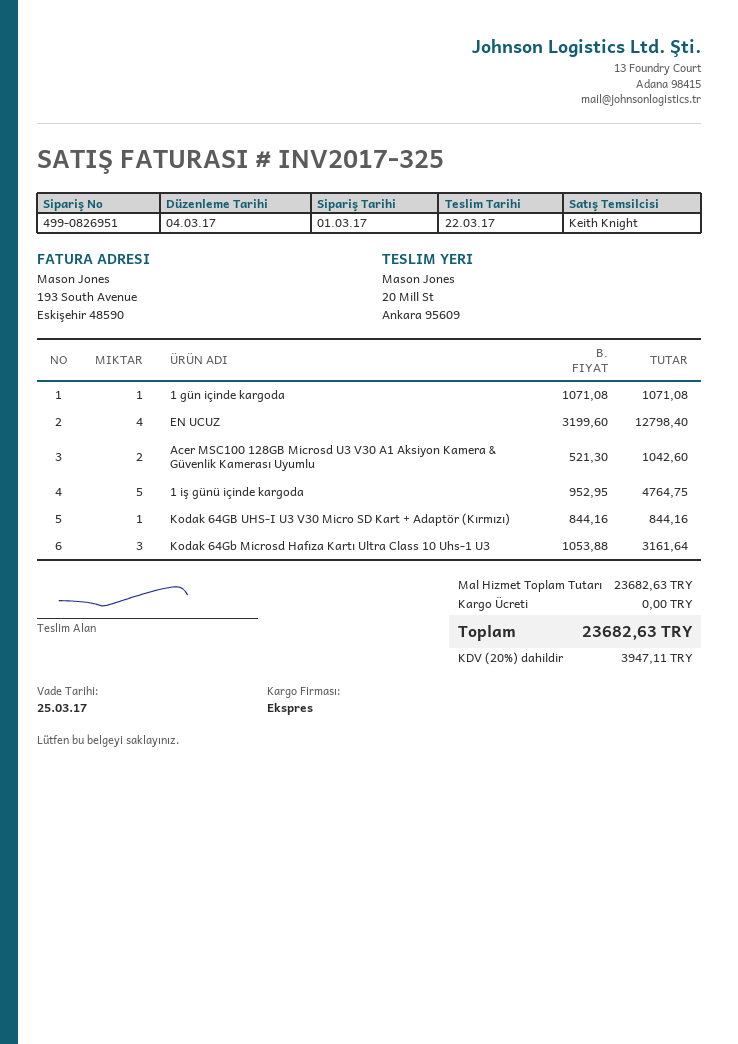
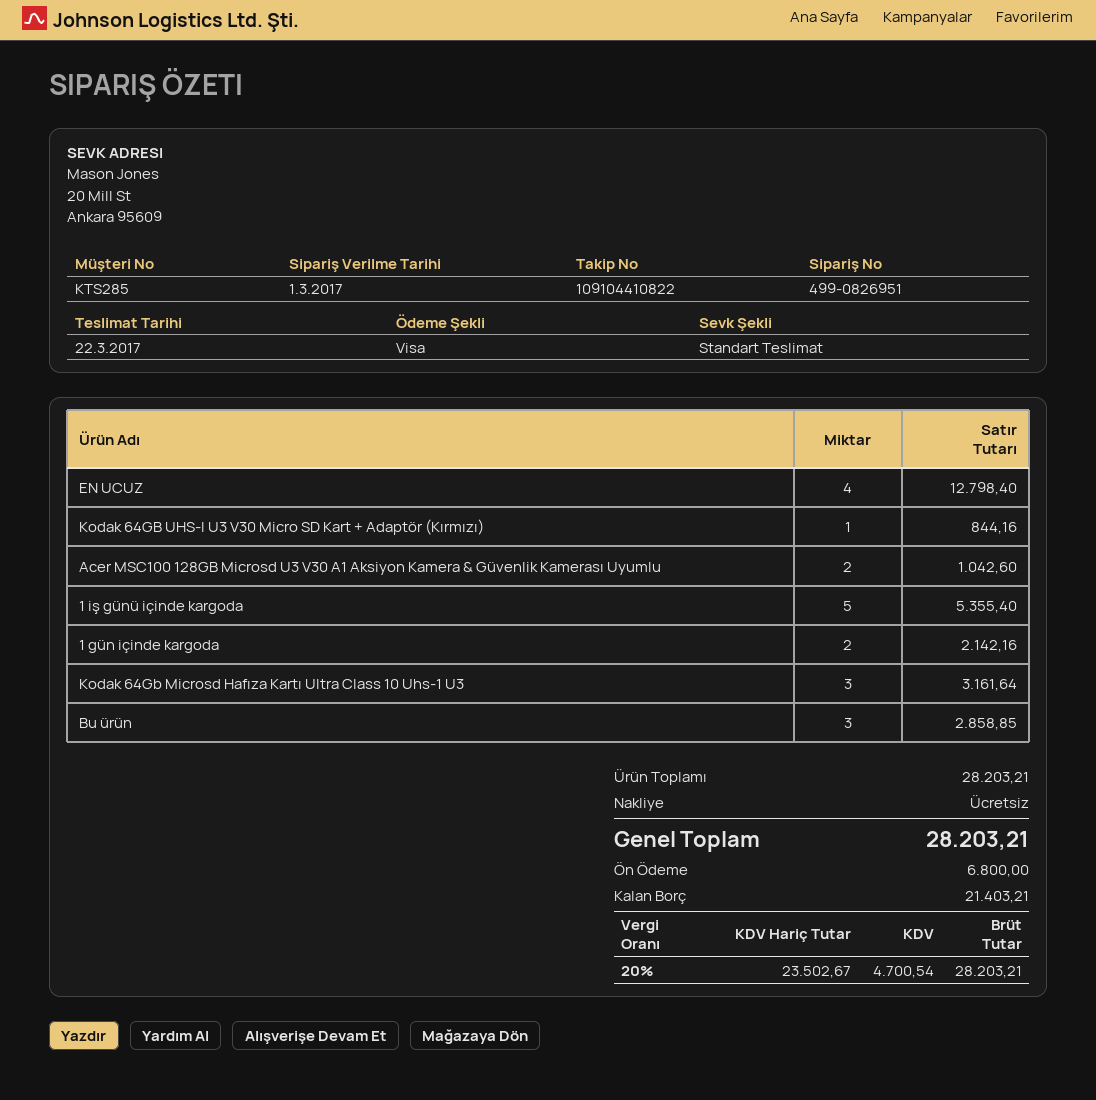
shipping method: express -> standard
1 gün içinde kargoda: 1 for 1071.08 -> 2 for 2142.16
1 iş günü içinde kargoda: 5 for 4764.75 -> 5 for 5355.40
Bu ürün: none -> 3 for 2858.85
subtotal: 23682.63 -> 28203.21
tax: 20% = 3947.11 -> 20% = 4700.54
total: 23682.63 -> 28203.21

